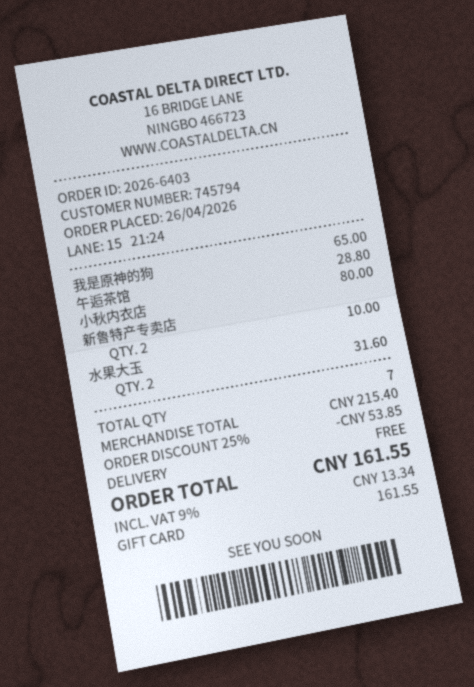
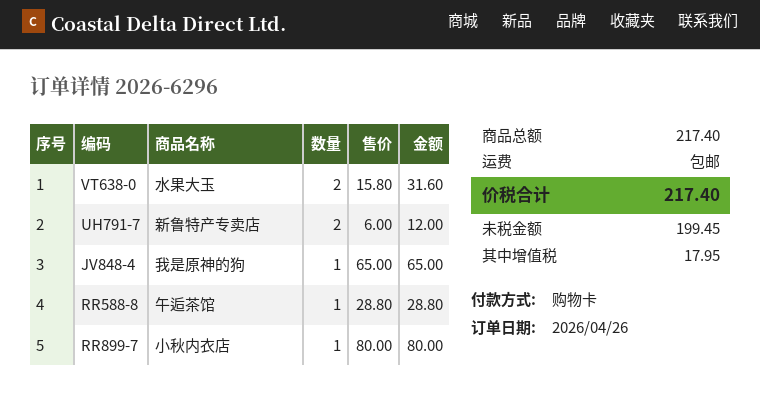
order number: 2026-6403 -> 2026-6296
新鲁特产专卖店: 2 for 10.00 -> 2 for 12.00
subtotal: 215.40 -> 217.40
discount: 25% = 53.85 -> none
tax: 13.34 -> 17.95
total: 161.55 -> 217.40

